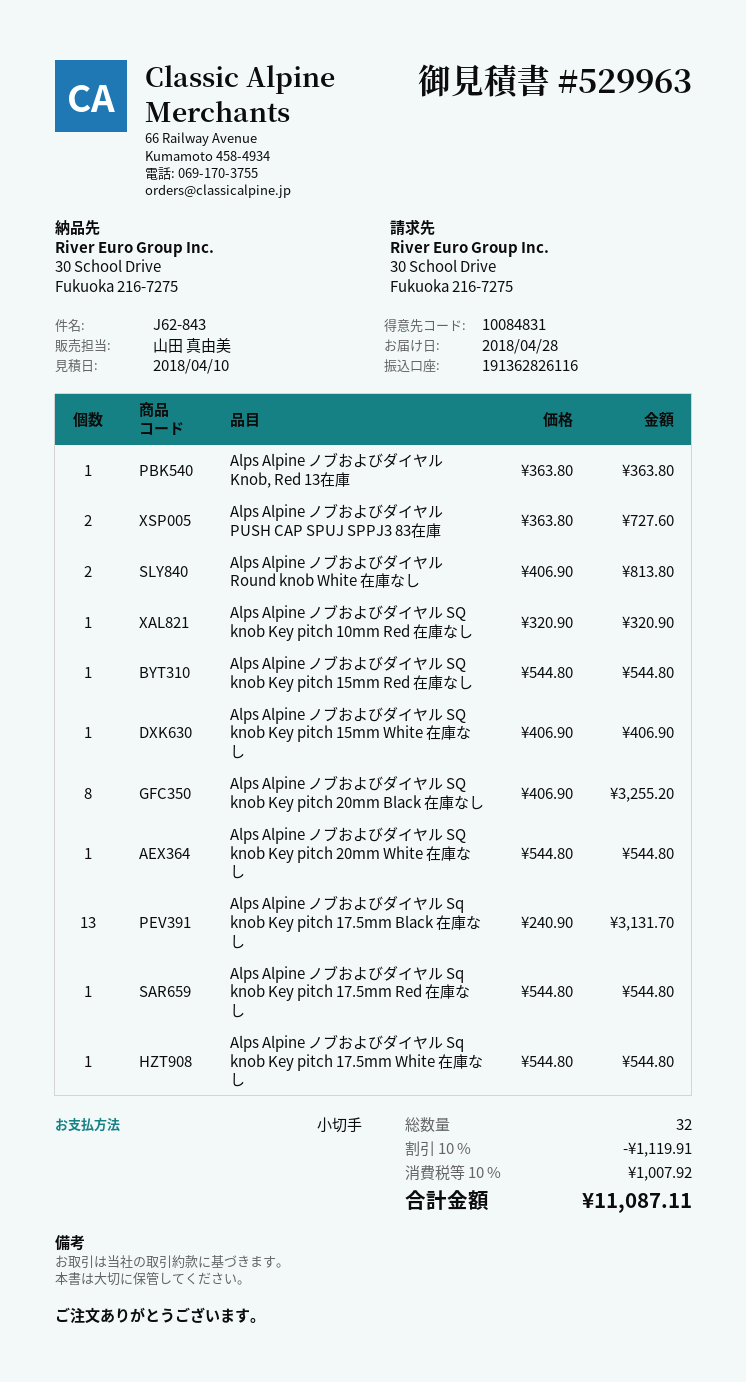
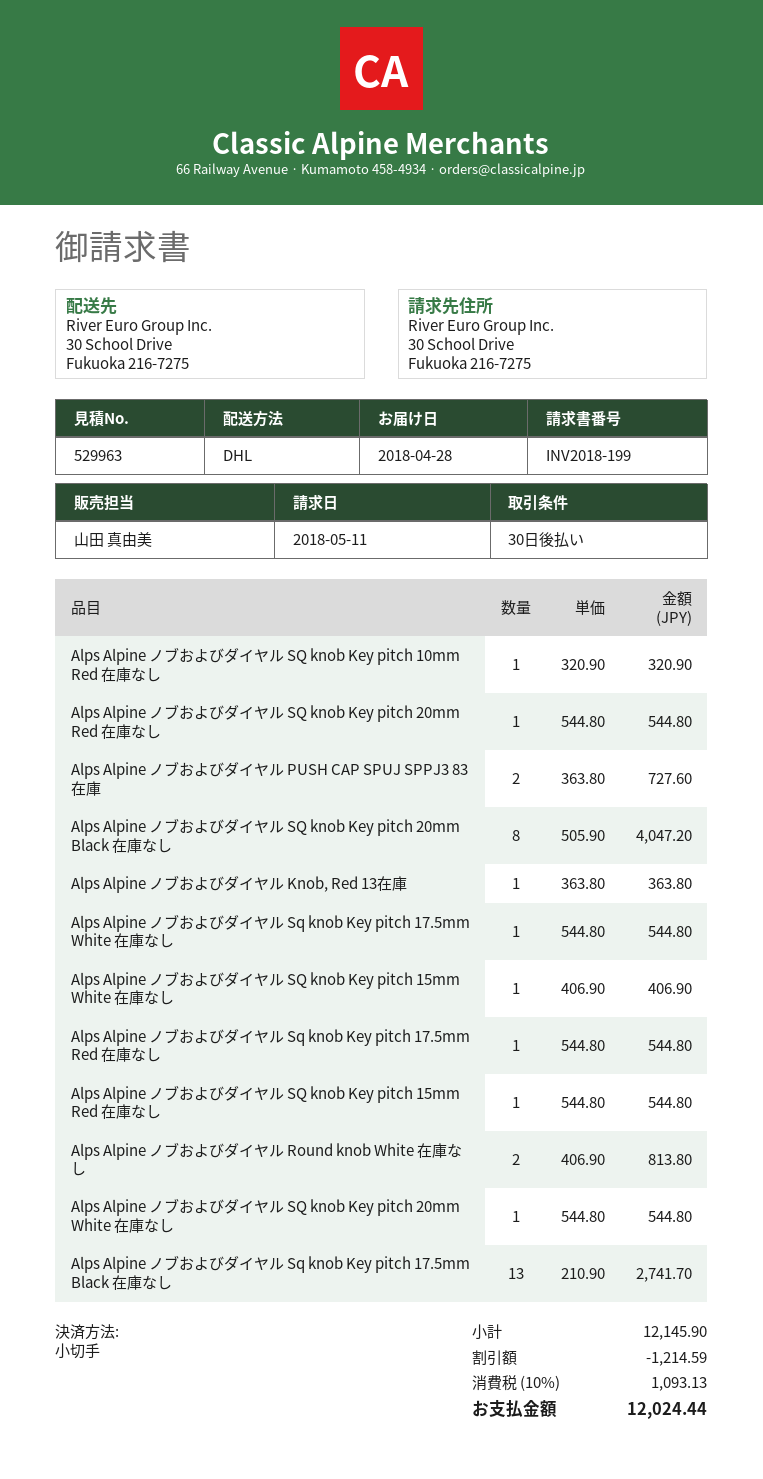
Alps Alpine ノブおよびダイヤル SQ knob Key pitch 20mm Black 在庫なし: 8 x 406.90 = 3255.20 -> 8 x 505.90 = 4047.20
Alps Alpine ノブおよびダイヤル Sq knob Key pitch 17.5mm Black 在庫なし: 13 x 240.90 = 3131.70 -> 13 x 210.90 = 2741.70
Alps Alpine ノブおよびダイヤル SQ knob Key pitch 20mm Red 在庫なし: none -> 1 x 544.80 = 544.80
discount: 1119.91 -> 1214.59
tax: 10% = 1007.92 -> 10% = 1093.13
total: 11087.11 -> 12024.44

